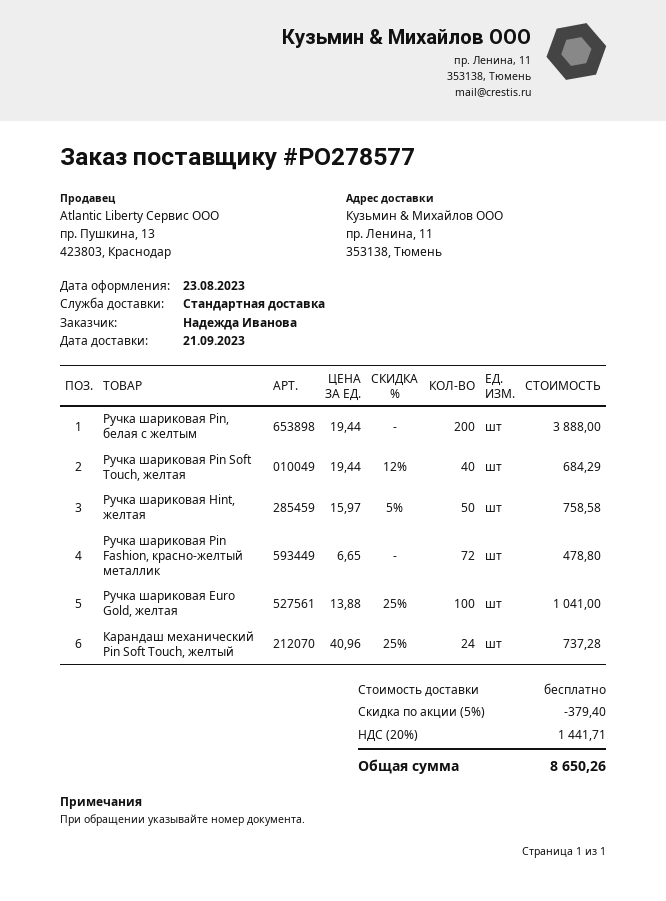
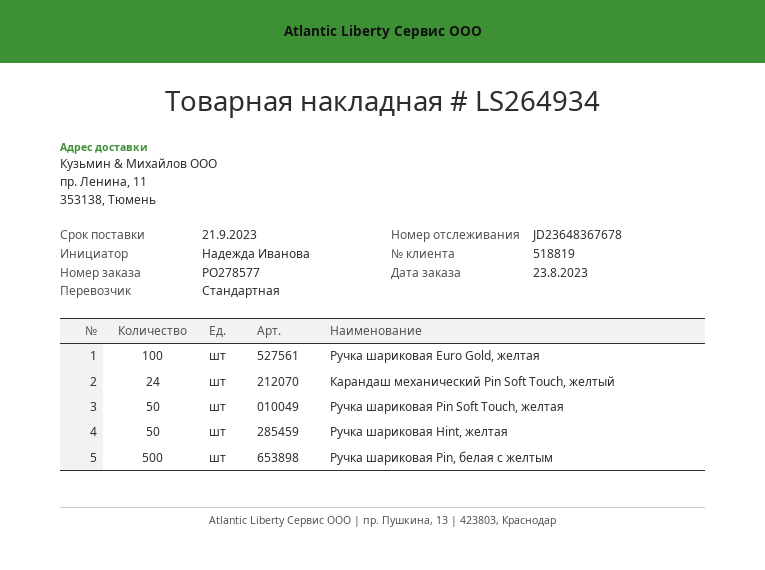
Ручка шариковая Pin, белая с желтым: 200 -> 500
Ручка шариковая Pin Soft Touch, желтая: 40 -> 50
Ручка шариковая Pin Fashion, красно-желтый металлик: 72 -> none

